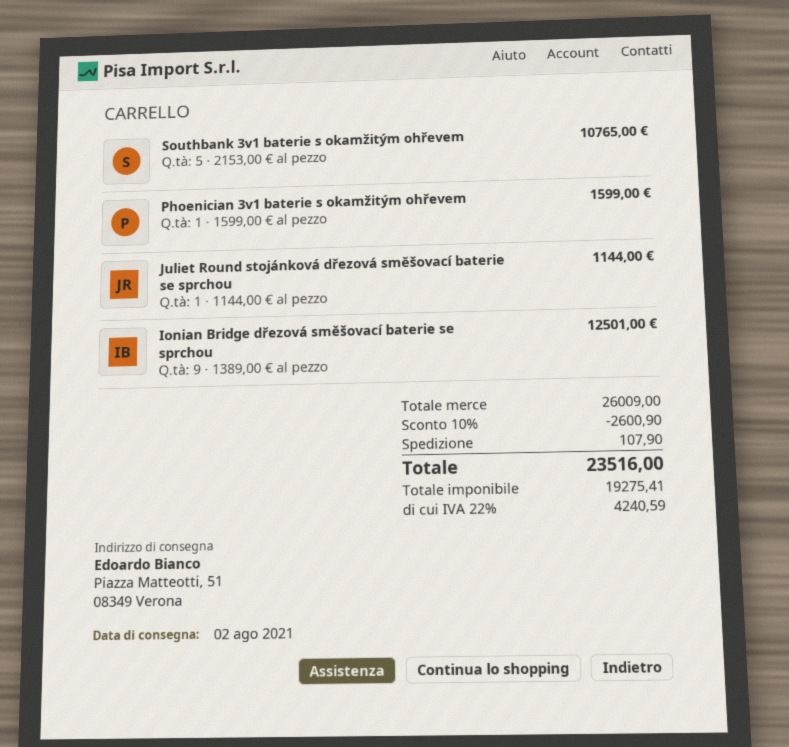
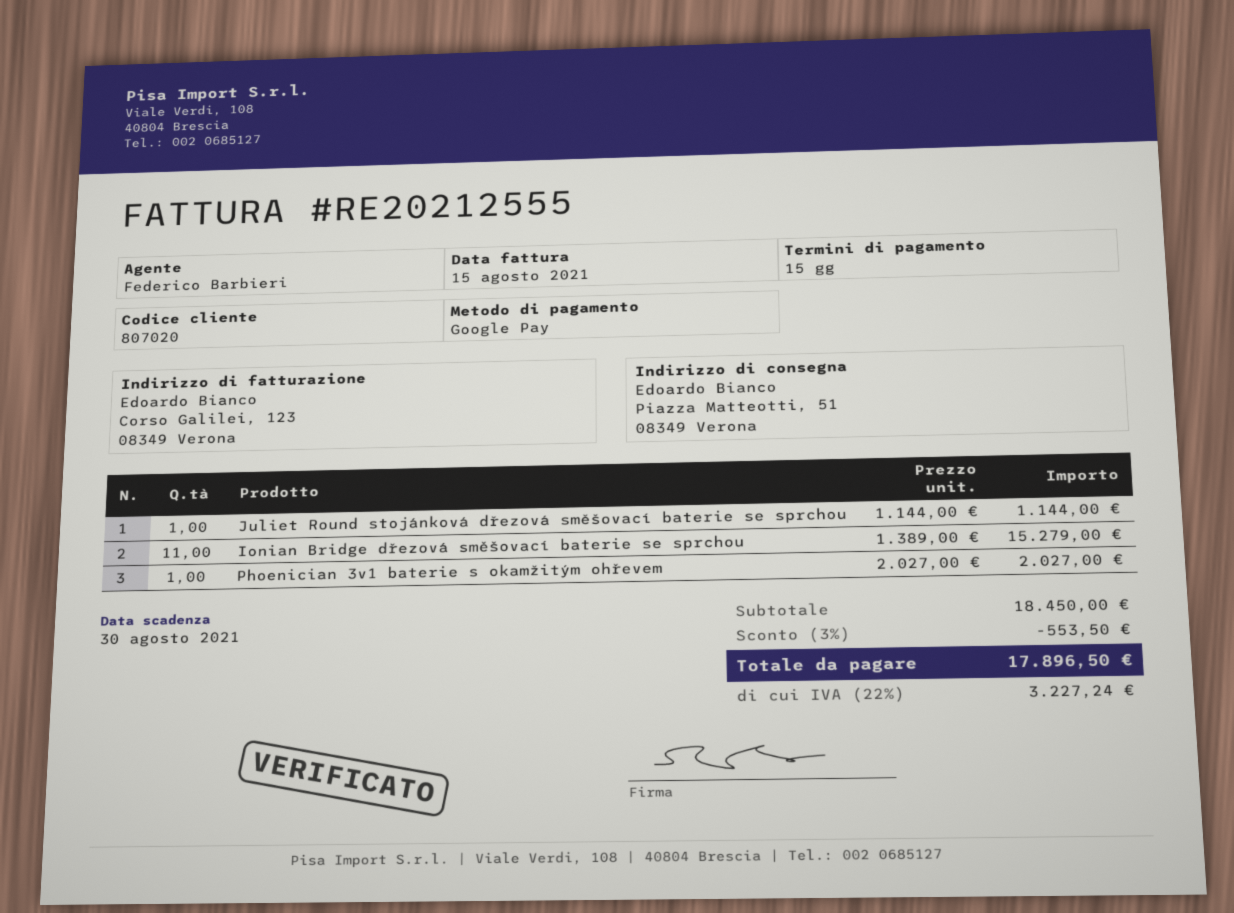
Southbank 3v1 baterie s okamžitým ohřevem: 5 x 2153.00 = 10765.00 -> none
Phoenician 3v1 baterie s okamžitým ohřevem: 1 x 1599.00 = 1599.00 -> 1 x 2027.00 = 2027.00
Ionian Bridge dřezová směšovací baterie se sprchou: 9 x 1389.00 = 12501.00 -> 11 x 1389.00 = 15279.00
subtotal: 26009.00 -> 18450.00
discount: 10% = 2600.90 -> 3% = 553.50
shipping: 107.90 -> none
tax: 22% = 4240.59 -> 22% = 3227.24
total: 23516.00 -> 17896.50

